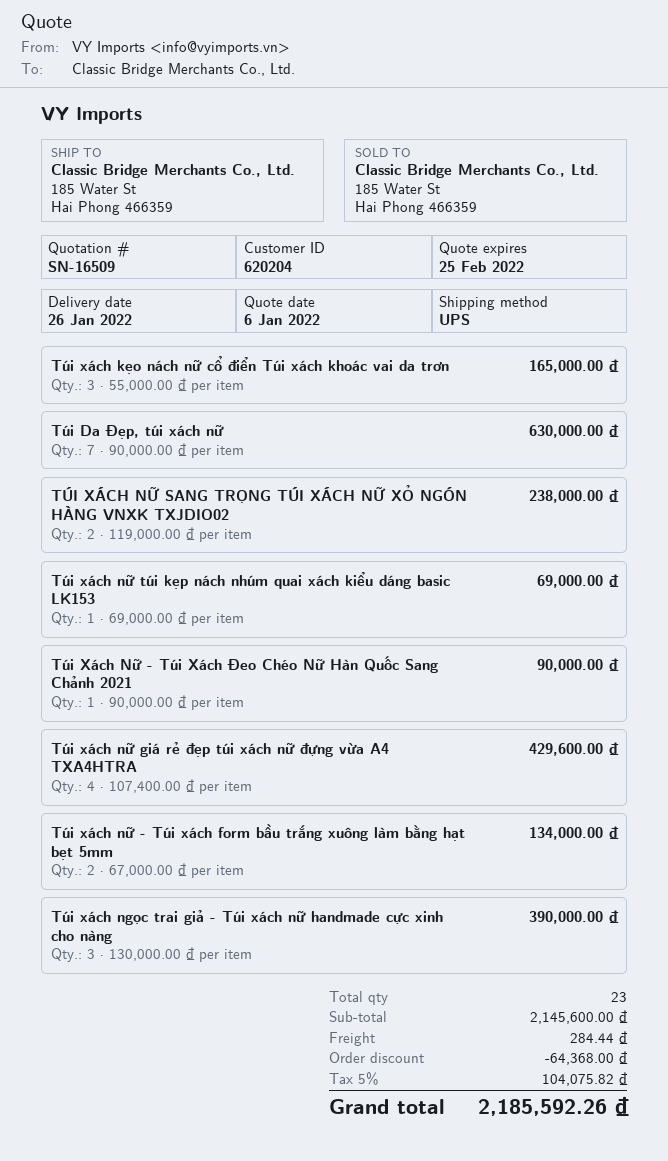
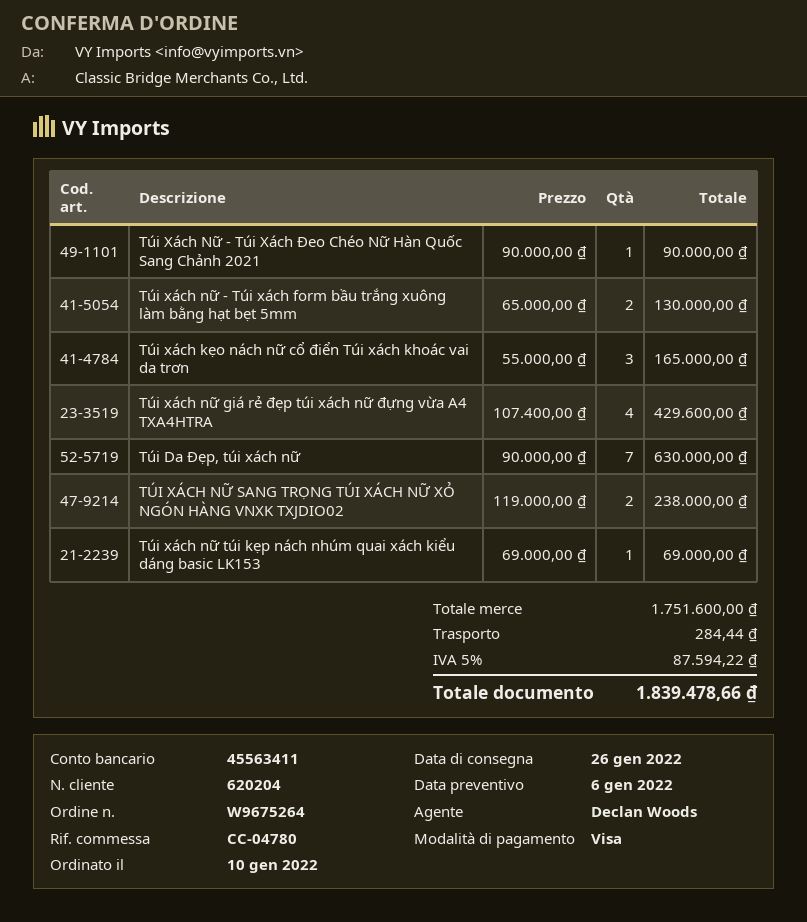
Túi xách nữ - Túi xách form bầu trắng xuông làm bằng hạt bẹt 5mm: 2 x 67000.00 = 134000.00 -> 2 x 65000.00 = 130000.00
Túi xách ngọc trai giả - Túi xách nữ handmade cực xinh cho nàng: 3 x 130000.00 = 390000.00 -> none
subtotal: 2145600.00 -> 1751600.00
discount: 64368.00 -> none
tax: 5% = 104075.82 -> 5% = 87594.22
total: 2185592.26 -> 1839478.66

